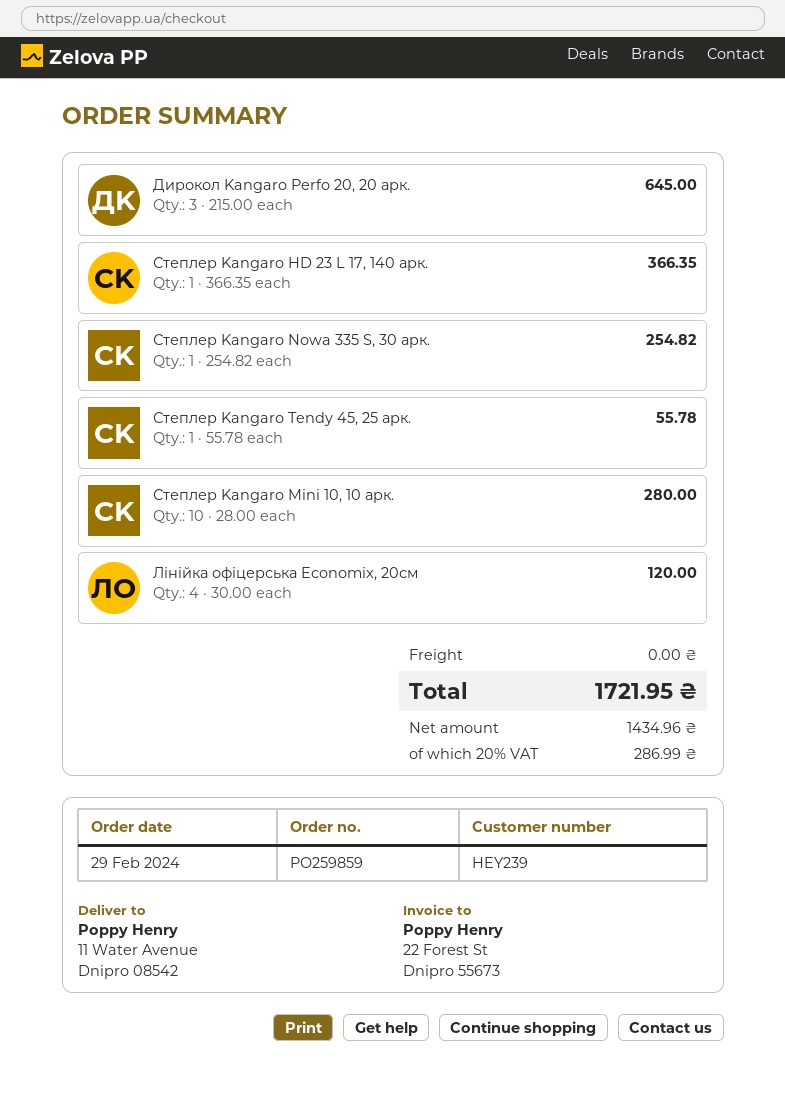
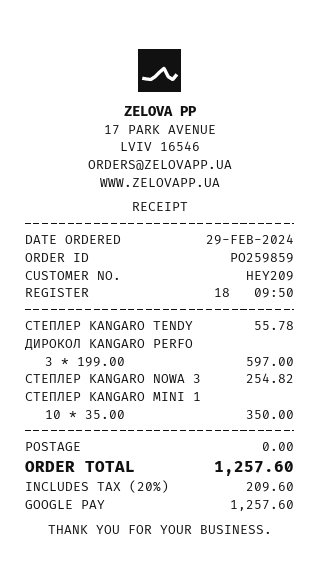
customer number: HEY239 -> HEY209
Дирокол Kangaro Perfo 20, 20 арк.: 3 x 215.00 = 645.00 -> 3 x 199.00 = 597.00
Степлер Kangaro HD 23 L 17, 140 арк.: 1 x 366.35 = 366.35 -> none
Степлер Kangaro Mini 10, 10 арк.: 10 x 28.00 = 280.00 -> 10 x 35.00 = 350.00
Лінійка офіцерська Economix, 20см: 4 x 30.00 = 120.00 -> none
tax: 20% = 286.99 -> 20% = 209.60
total: 1721.95 -> 1257.60

